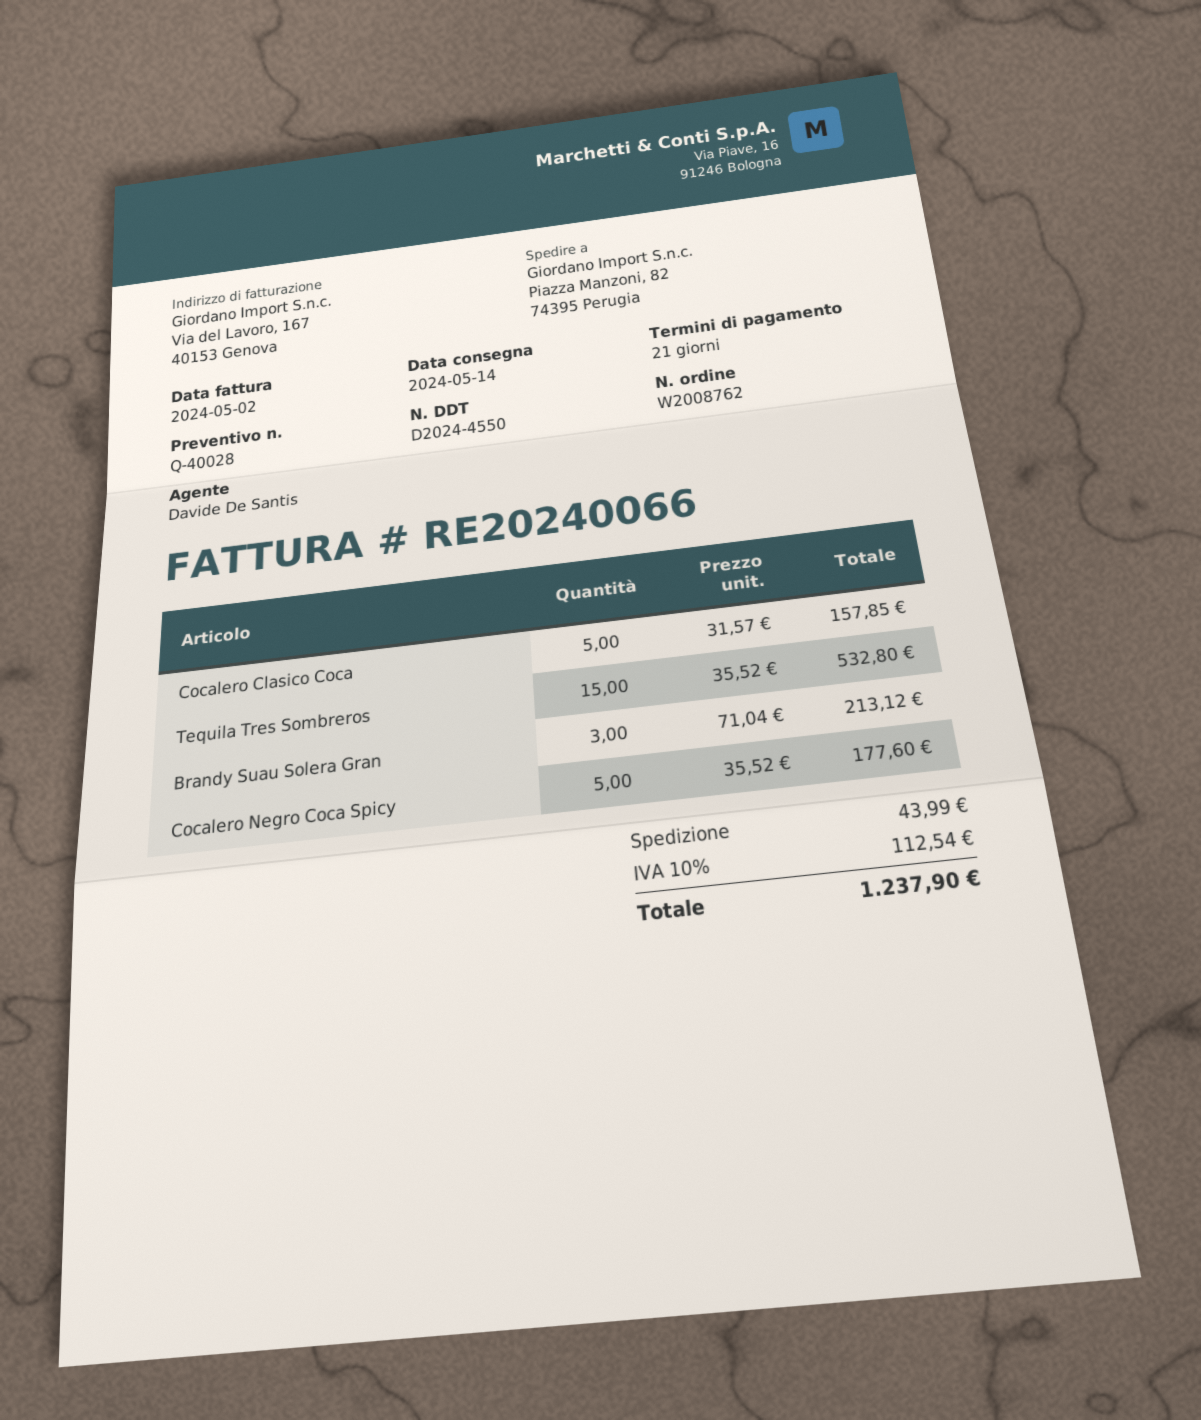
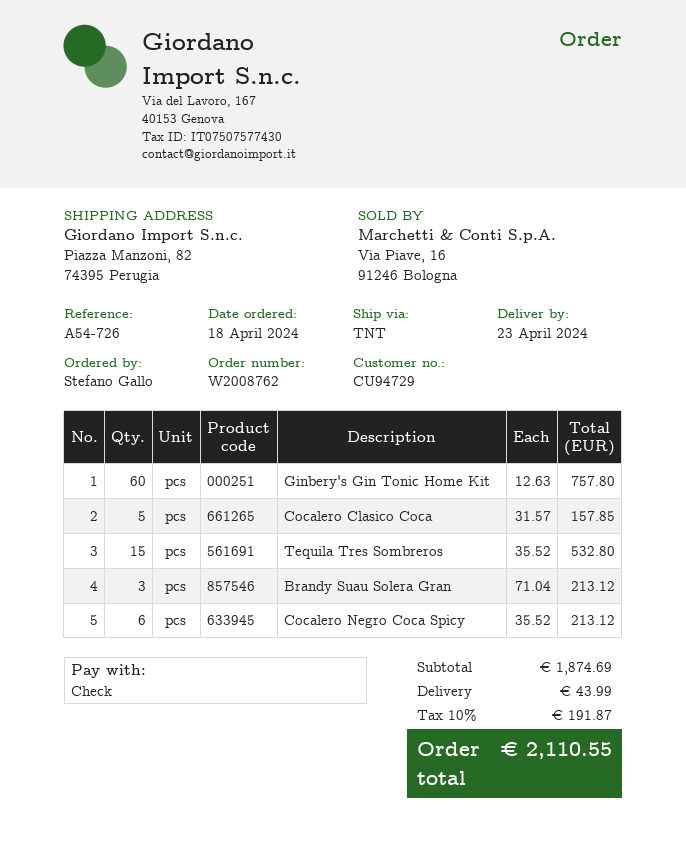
delivery date: 2024-05-14 -> 2024-04-23
Cocalero Negro Coca Spicy: 5 x 35.52 = 177.60 -> 6 x 35.52 = 213.12
Ginbery's Gin Tonic Home Kit: none -> 60 x 12.63 = 757.80
tax: 10% = 112.54 -> 10% = 191.87
total: 1237.90 -> 2110.55

